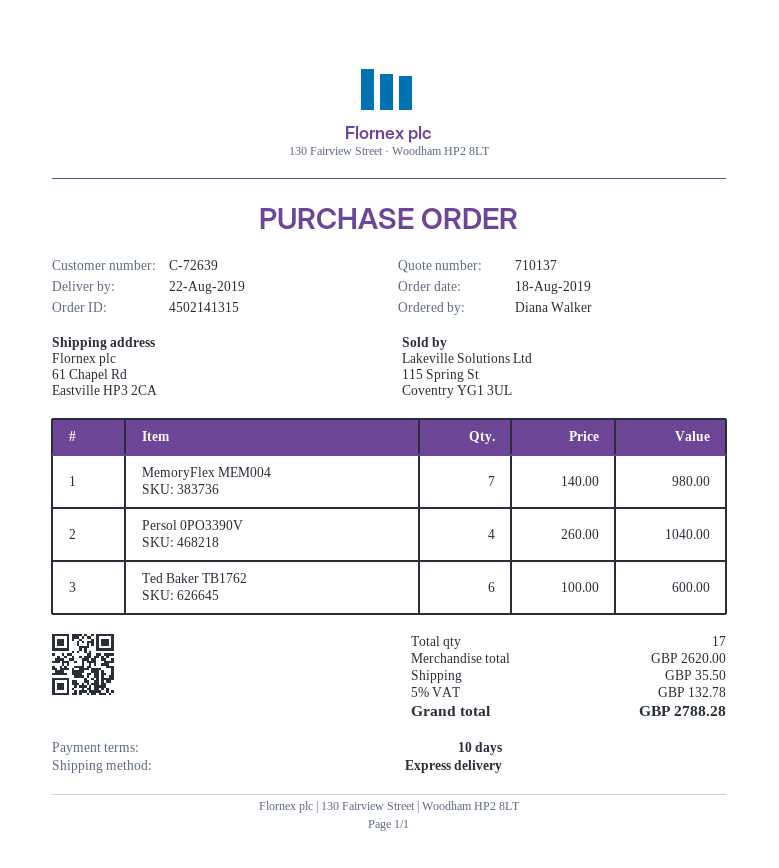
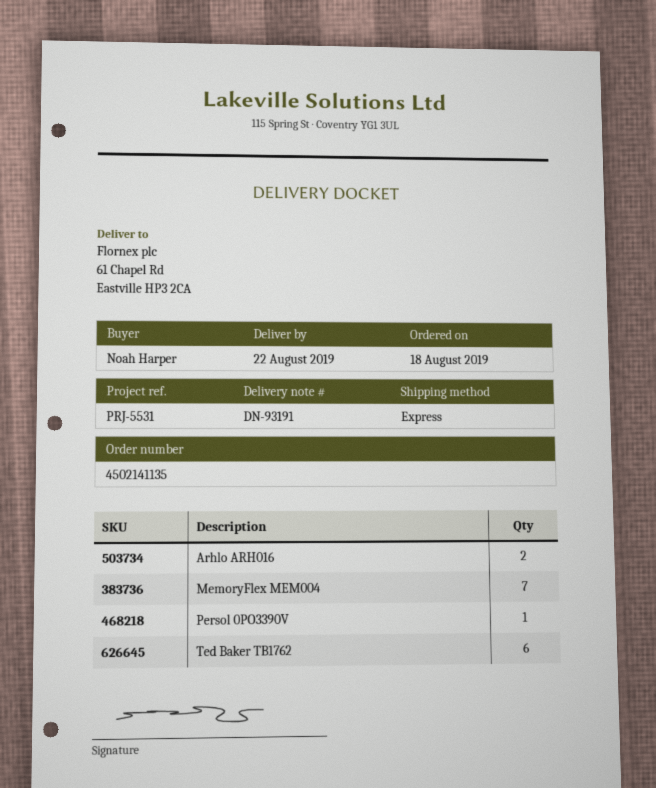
order number: 4502141315 -> 4502141135
ordered by: Diana Walker -> Noah Harper
Persol 0PO3390V: 4 -> 1
Arhlo ARH016: none -> 2

